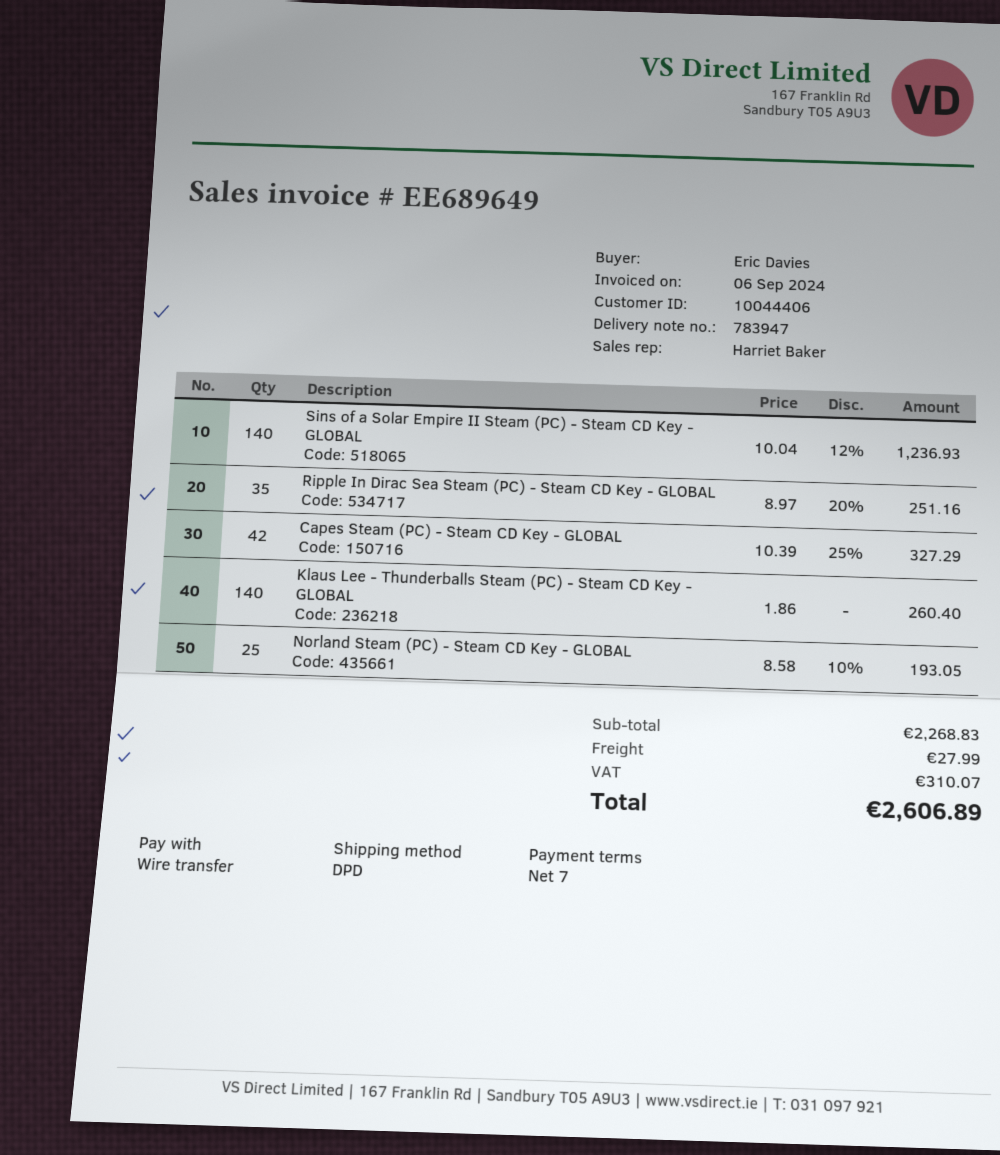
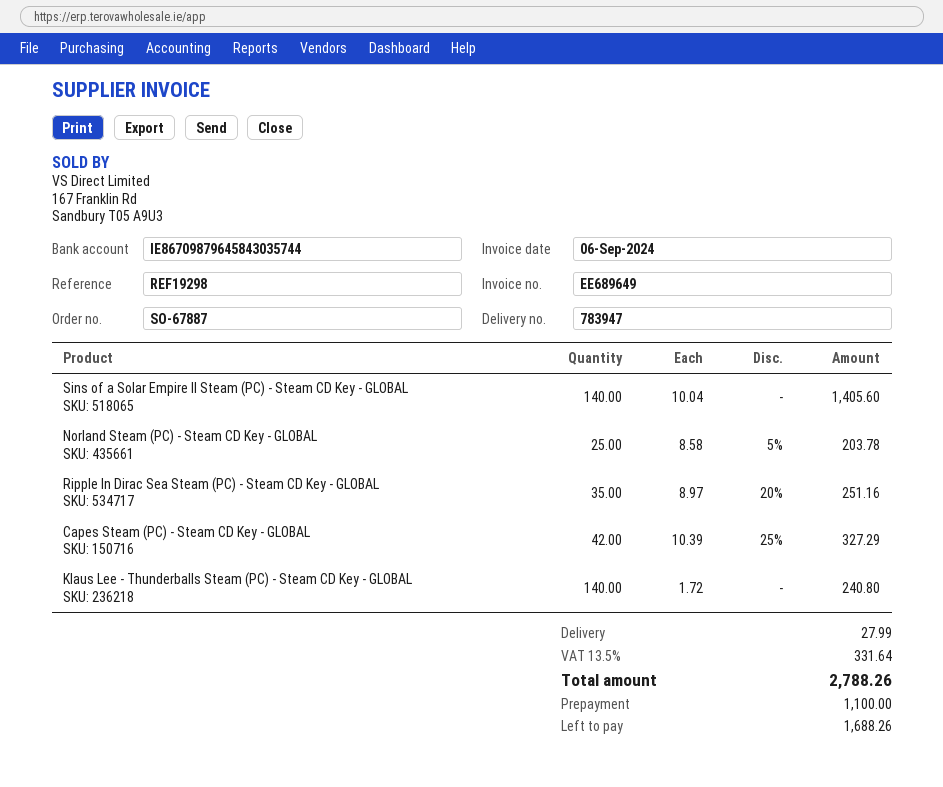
Sins of a Solar Empire II Steam (PC) - Steam CD Key - GLOBAL: 140 x 10.04 - 12% = 1236.93 -> 140 x 10.04 = 1405.60
Klaus Lee - Thunderballs Steam (PC) - Steam CD Key - GLOBAL: 140 x 1.86 = 260.40 -> 140 x 1.72 = 240.80
Norland Steam (PC) - Steam CD Key - GLOBAL: 25 x 8.58 - 10% = 193.05 -> 25 x 8.58 - 5% = 203.78
tax: 310.07 -> 331.64
total: 2606.89 -> 2788.26

